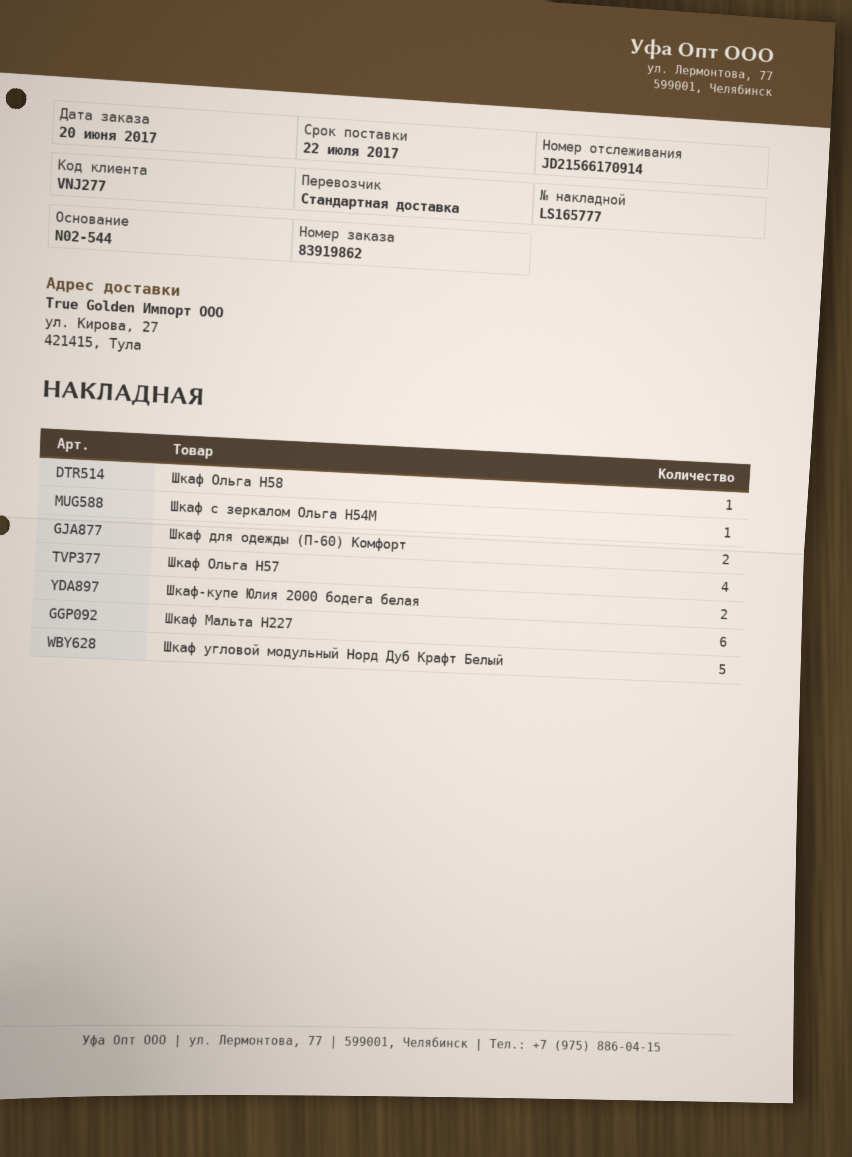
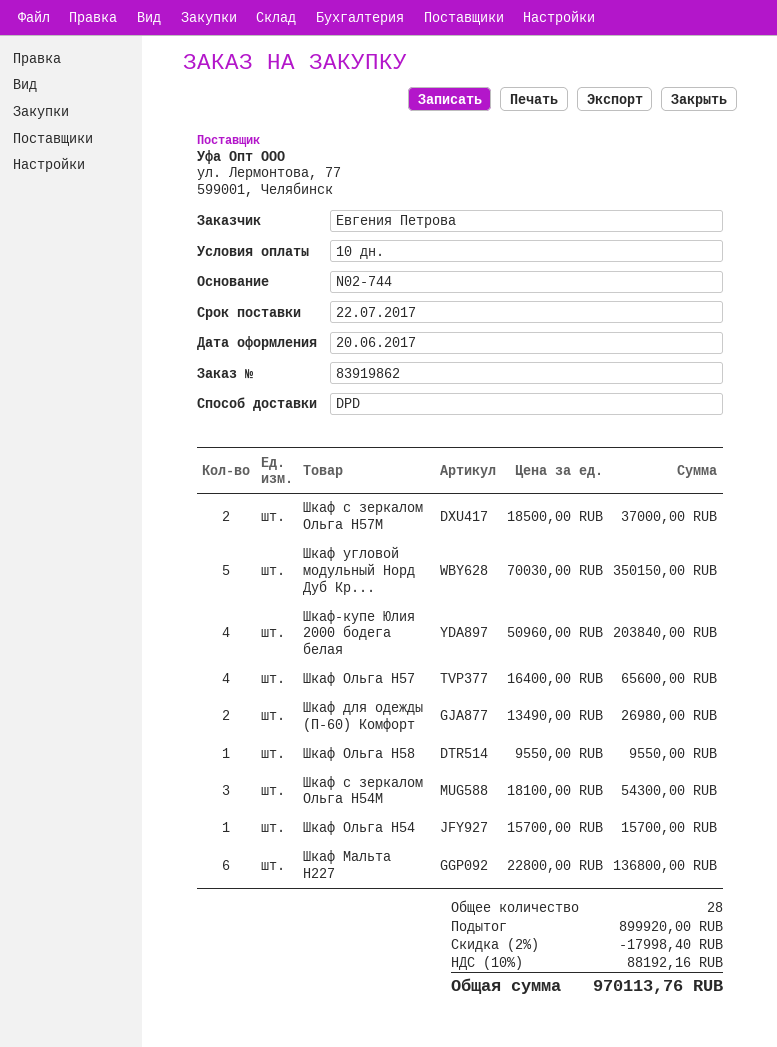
reference: N02-544 -> N02-744
shipping method: standard -> DPD
Шкаф с зеркалом Ольга H54М: 1 -> 3
Шкаф-купе Юлия 2000 бодега белая: 2 -> 4
Шкаф с зеркалом Ольга H57М: none -> 2
Шкаф Ольга H54: none -> 1

